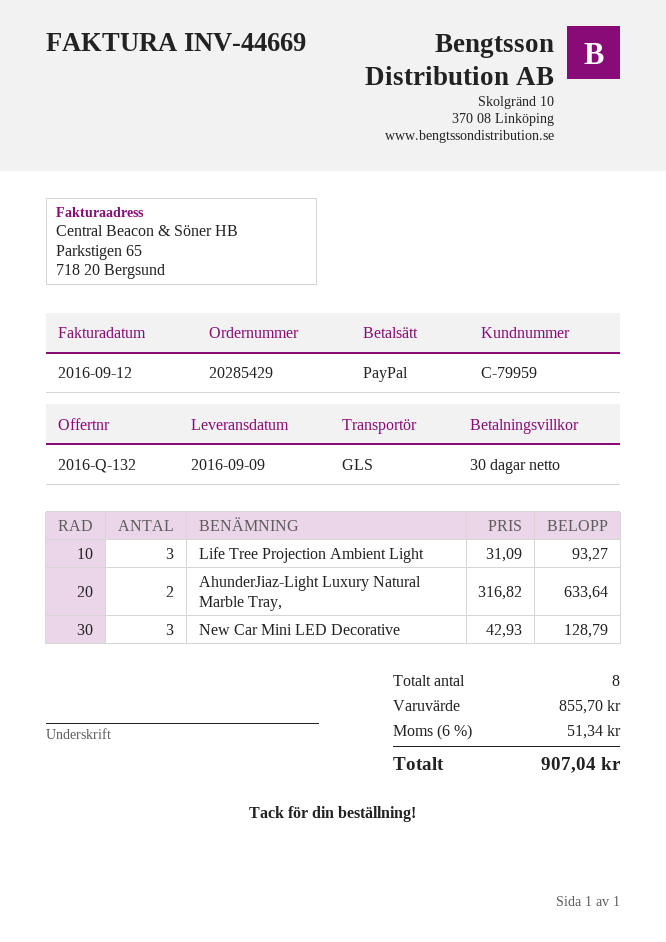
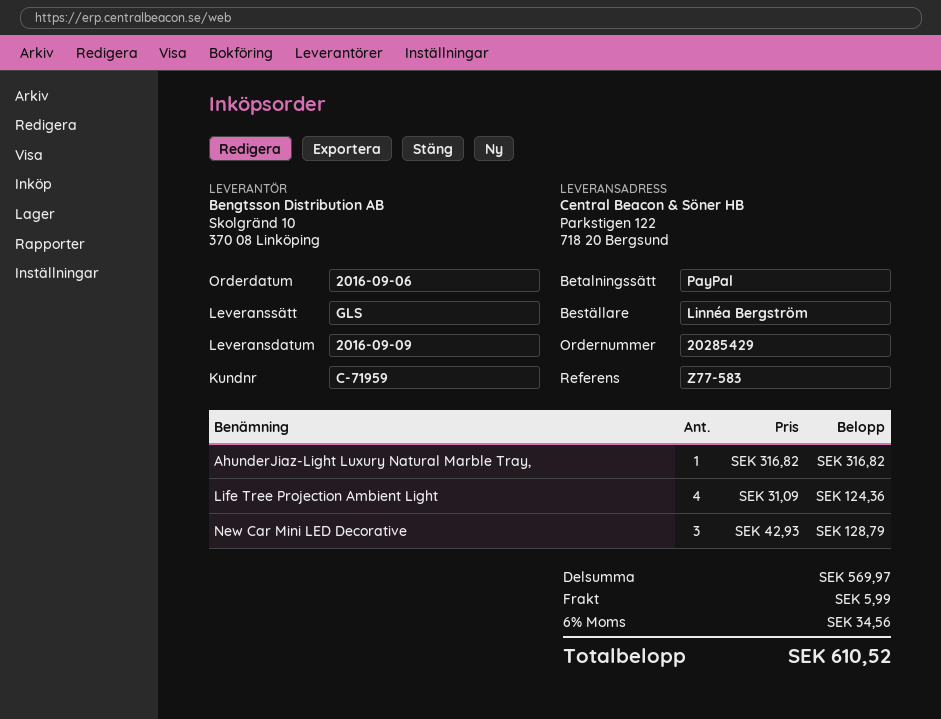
customer number: C-79959 -> C-71959
Life Tree Projection Ambient Light: 3 x 31.09 = 93.27 -> 4 x 31.09 = 124.36
AhunderJiaz-Light Luxury Natural Marble Tray,: 2 x 316.82 = 633.64 -> 1 x 316.82 = 316.82
subtotal: 855.70 -> 569.97
shipping: none -> 5.99
tax: 6% = 51.34 -> 6% = 34.56
total: 907.04 -> 610.52

